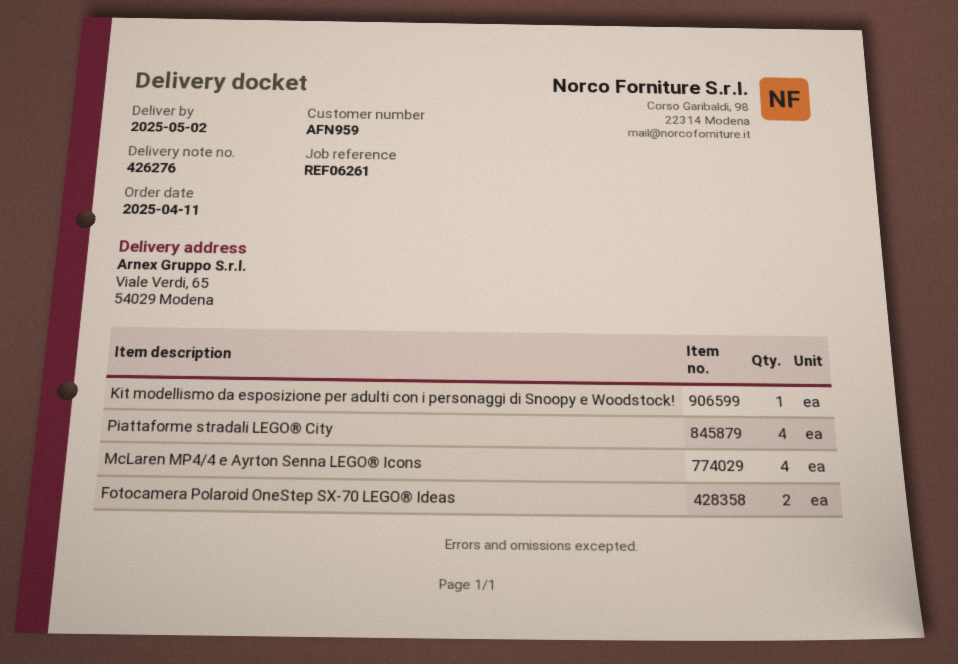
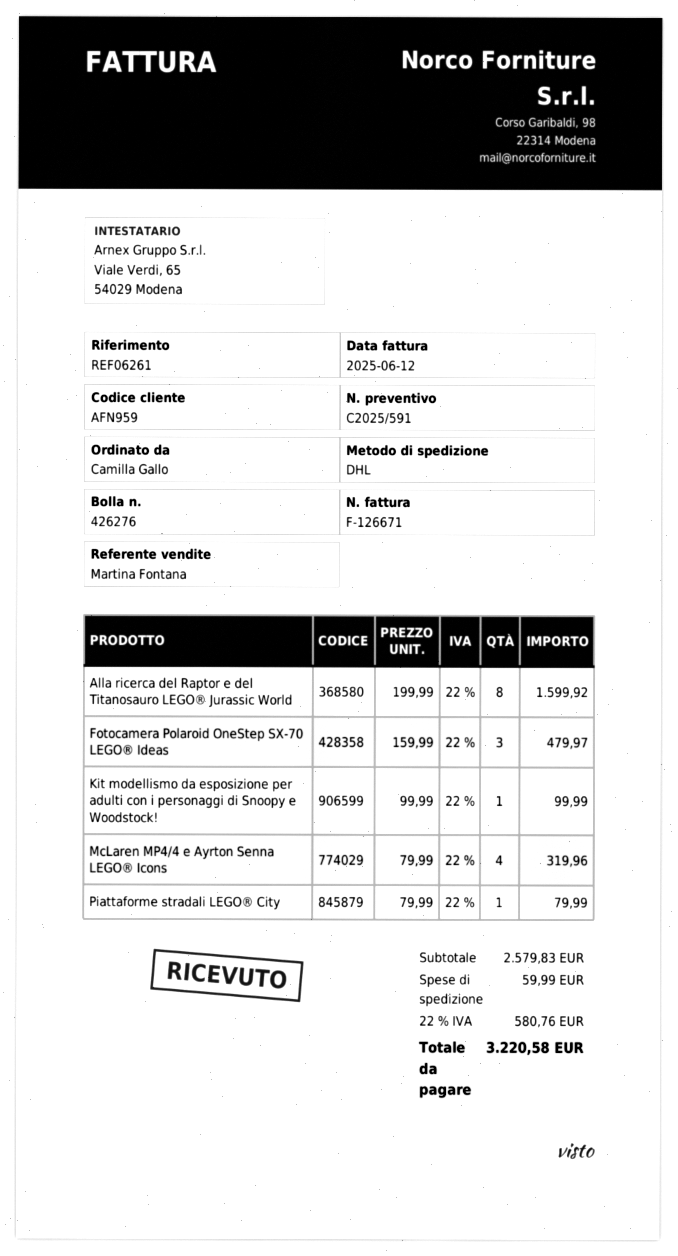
Piattaforme stradali LEGO® City: 4 -> 1
Fotocamera Polaroid OneStep SX-70 LEGO® Ideas: 2 -> 3
Alla ricerca del Raptor e del Titanosauro LEGO® Jurassic World: none -> 8

